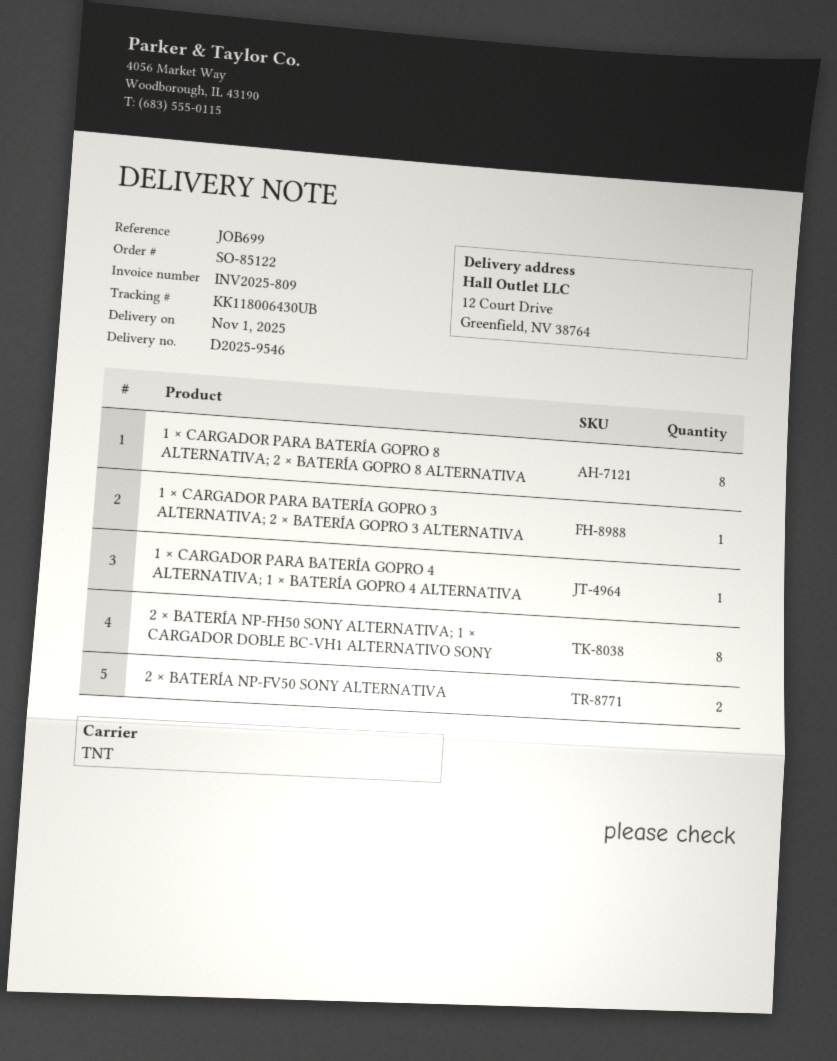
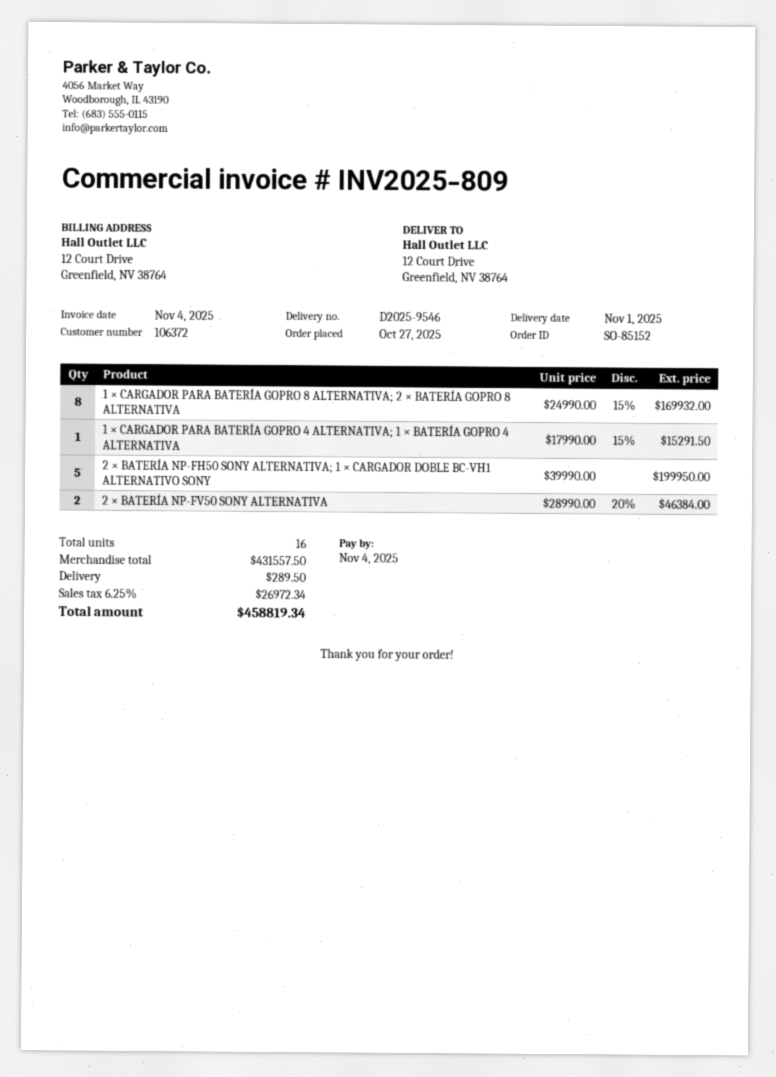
order number: SO-85122 -> SO-85152
1 × CARGADOR PARA BATERÍA GOPRO 3 ALTERNATIVA; 2 × BATERÍA GOPRO 3 ALTERNATIVA: 1 -> none
2 × BATERÍA NP-FH50 SONY ALTERNATIVA; 1 × CARGADOR DOBLE BC-VH1 ALTERNATIVO SONY: 8 -> 5

